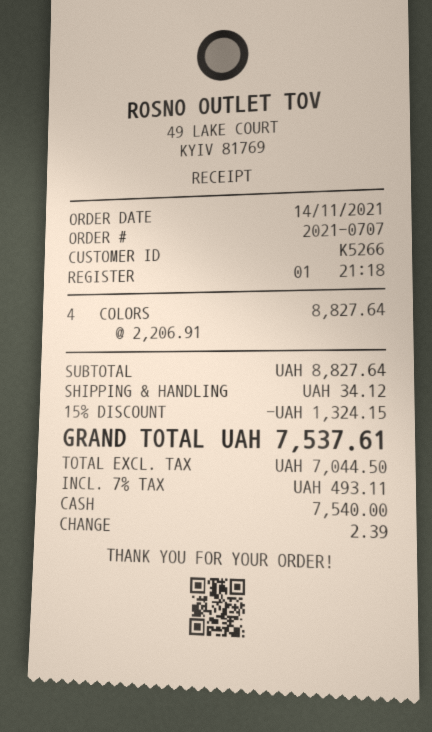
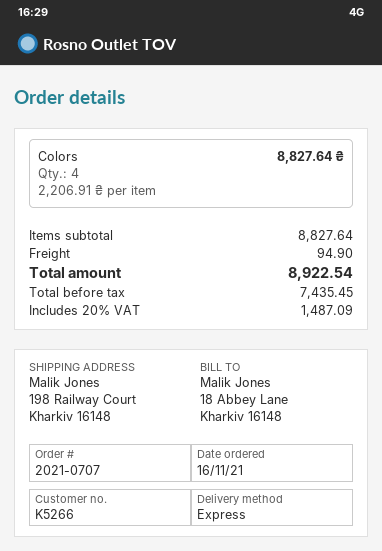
order date: 2021-11-14 -> 2021-11-16
discount: 15% = 1324.15 -> none
shipping: 34.12 -> 94.90
net: 7044.50 -> 7435.45
tax: 7% = 493.11 -> 20% = 1487.09
total: 7537.61 -> 8922.54

